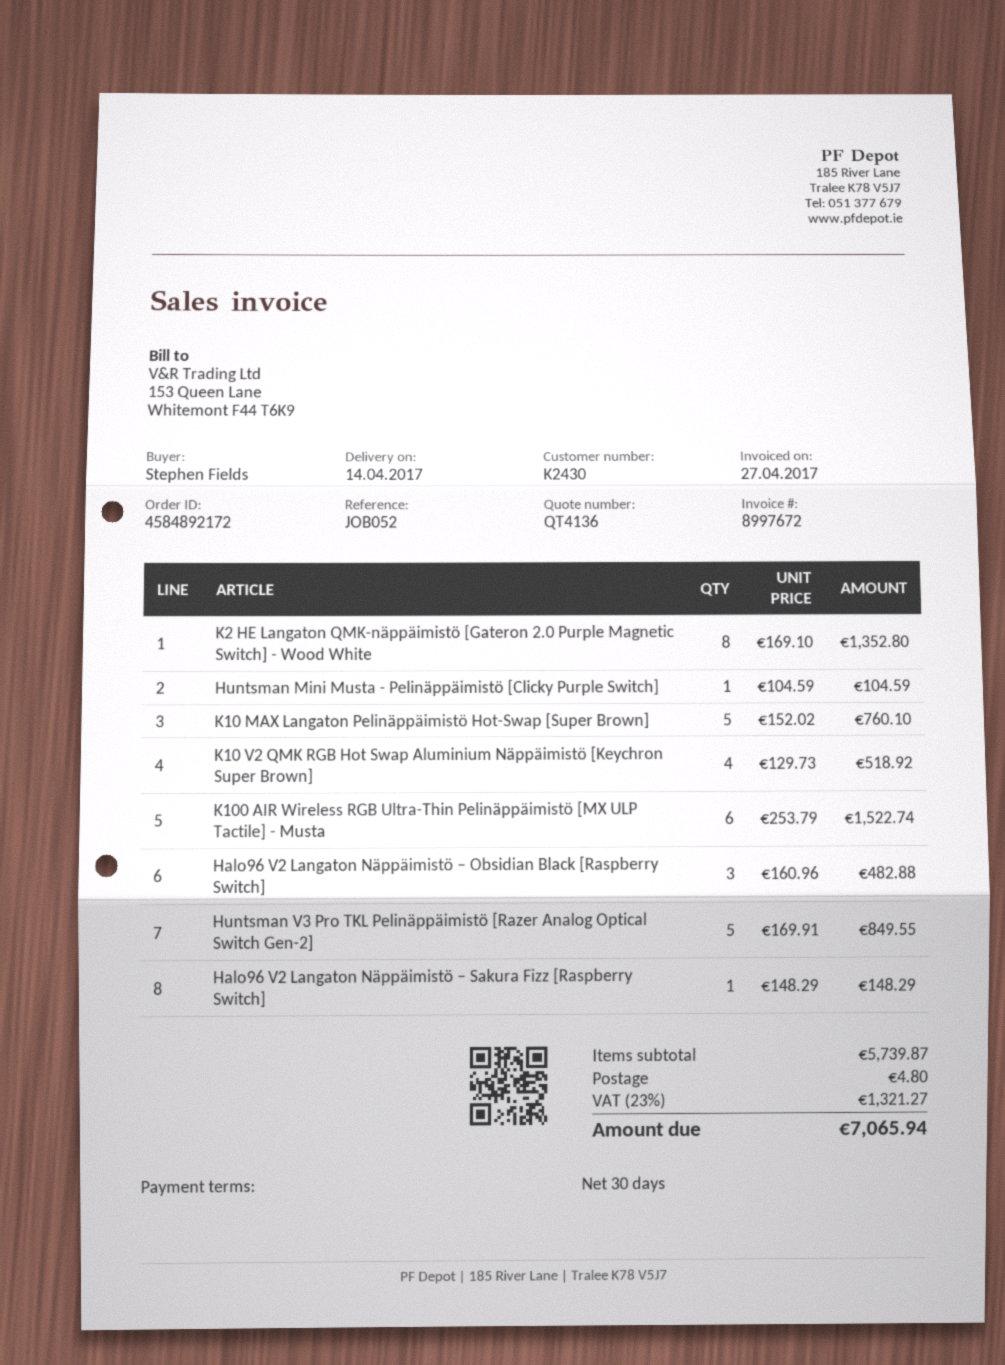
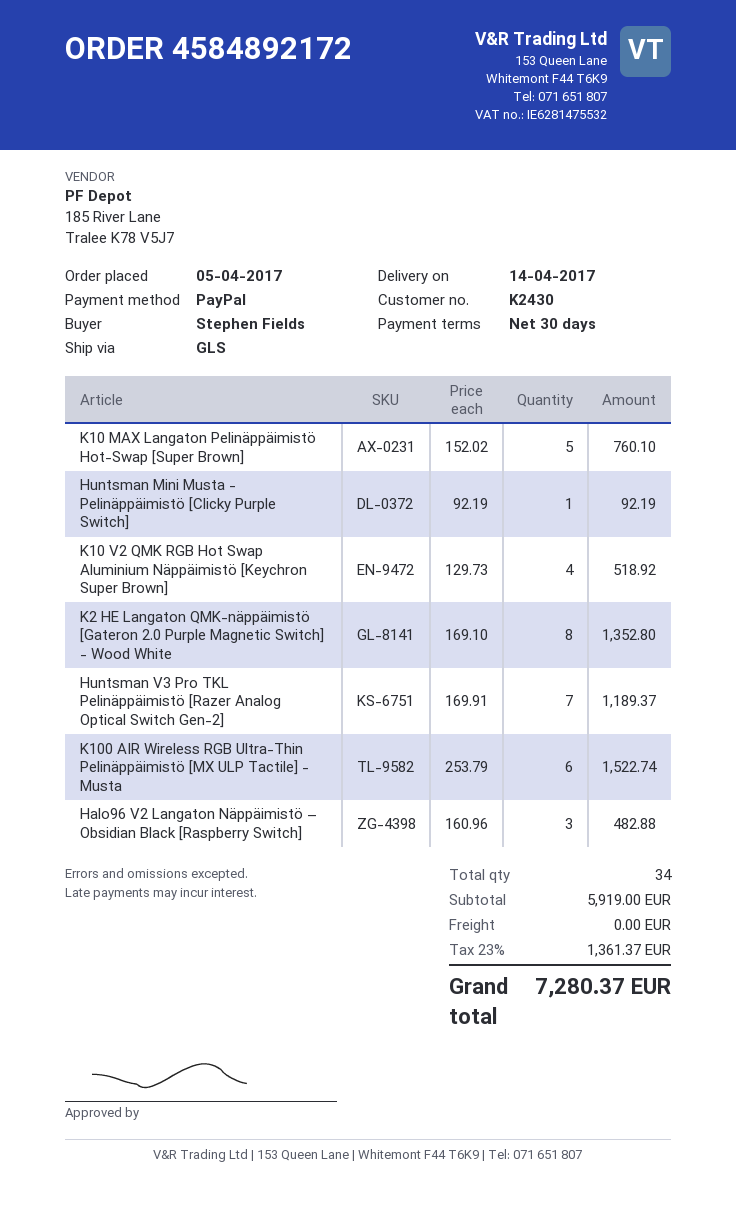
Huntsman Mini Musta - Pelinäppäimistö [Clicky Purple Switch]: 1 x 104.59 = 104.59 -> 1 x 92.19 = 92.19
Huntsman V3 Pro TKL Pelinäppäimistö [Razer Analog Optical Switch Gen-2]: 5 x 169.91 = 849.55 -> 7 x 169.91 = 1189.37
Halo96 V2 Langaton Näppäimistö – Sakura Fizz [Raspberry Switch]: 1 x 148.29 = 148.29 -> none
subtotal: 5739.87 -> 5919.00
shipping: 4.80 -> 0.00
tax: 23% = 1321.27 -> 23% = 1361.37
total: 7065.94 -> 7280.37

